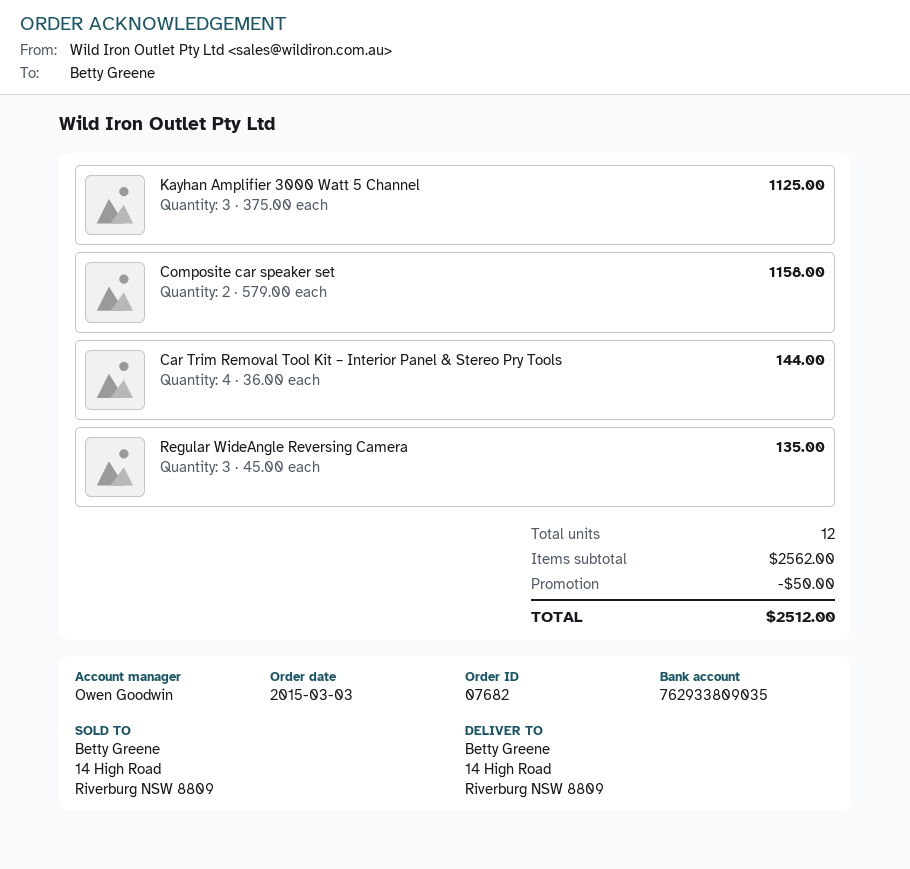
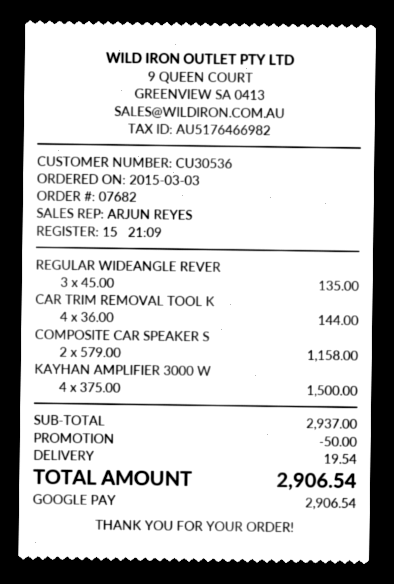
sales rep: Owen Goodwin -> ARJUN REYES
Kayhan Amplifier 3000 Watt 5 Channel: 3 x 375.00 = 1125.00 -> 4 x 375.00 = 1500.00
subtotal: 2562.00 -> 2937.00
shipping: none -> 19.54
total: 2512.00 -> 2906.54

